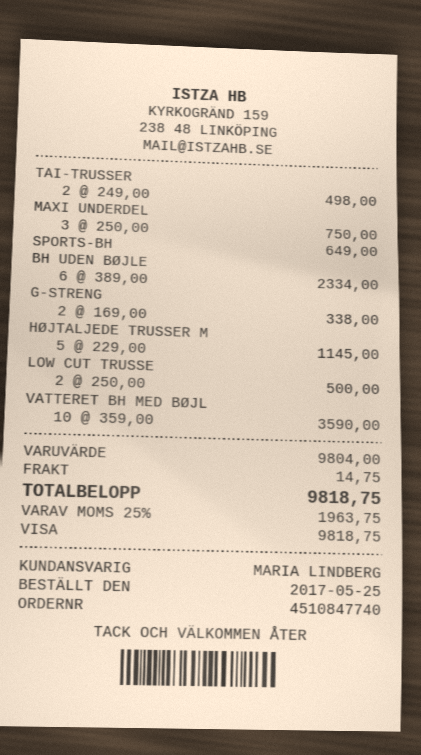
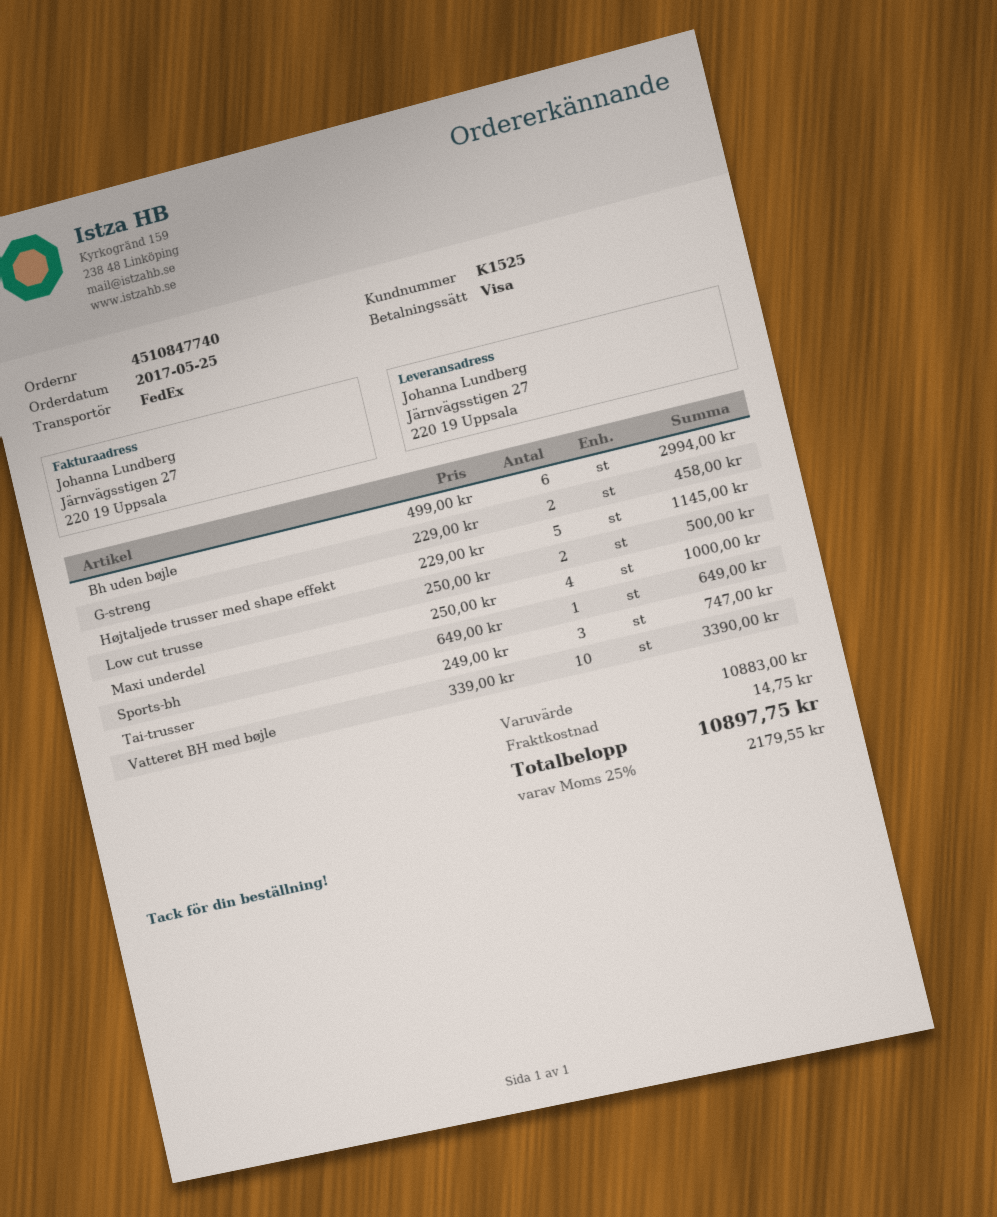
TAI-TRUSSER: 2 x 249.00 = 498.00 -> 3 x 249.00 = 747.00
MAXI UNDERDEL: 3 x 250.00 = 750.00 -> 4 x 250.00 = 1000.00
BH UDEN BØJLE: 6 x 389.00 = 2334.00 -> 6 x 499.00 = 2994.00
G-STRENG: 2 x 169.00 = 338.00 -> 2 x 229.00 = 458.00
VATTERET BH MED BØJL: 10 x 359.00 = 3590.00 -> 10 x 339.00 = 3390.00
subtotal: 9804.00 -> 10883.00
tax: 25% = 1963.75 -> 25% = 2179.55
total: 9818.75 -> 10897.75

